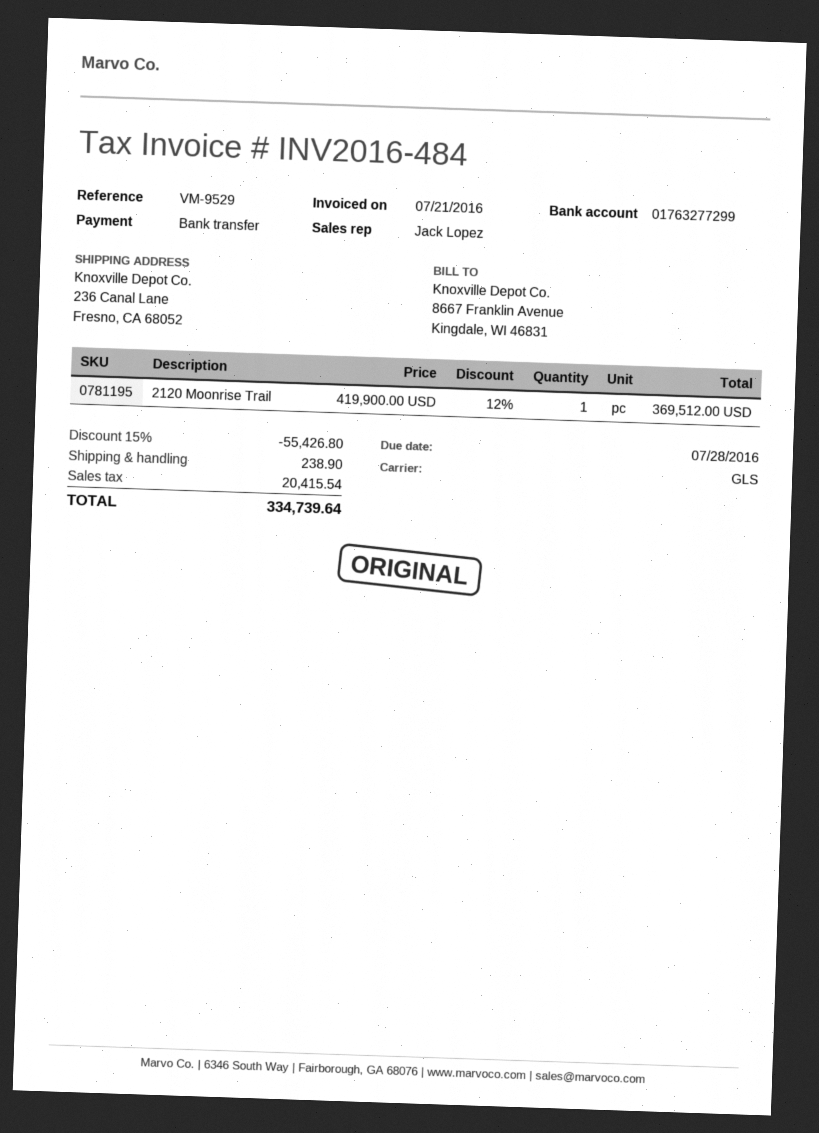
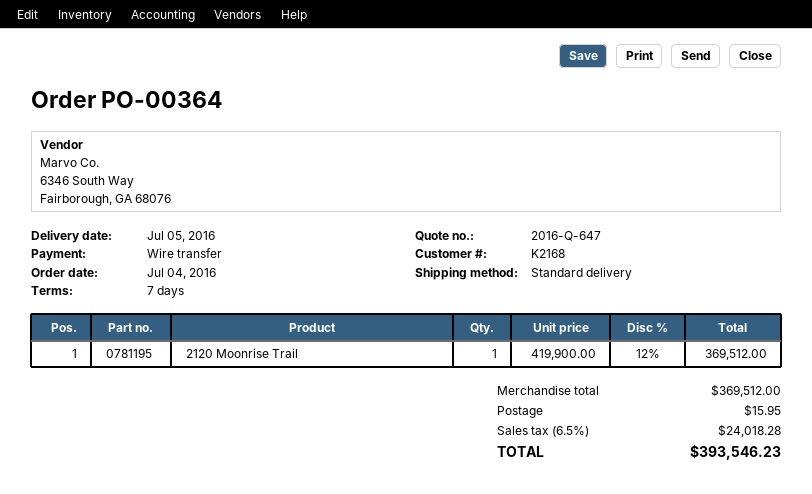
shipping method: GLS -> standard
discount: 15% = 55426.80 -> none
shipping: 238.90 -> 15.95
tax: 20415.54 -> 24018.28
total: 334739.64 -> 393546.23

